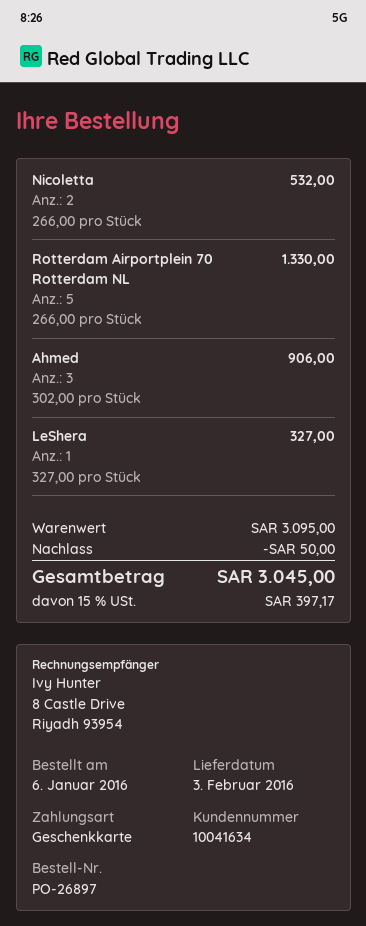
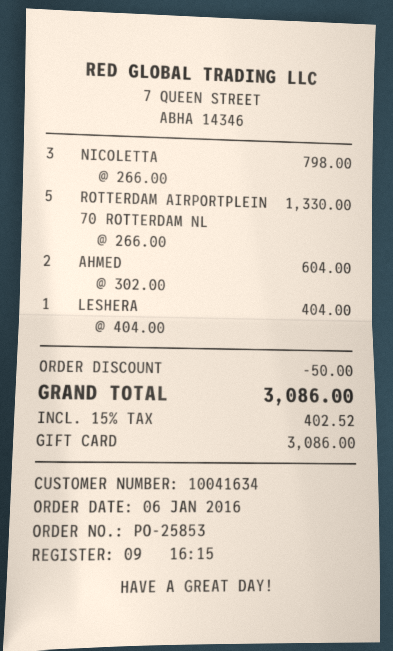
order number: PO-26897 -> PO-25853
Nicoletta: 2 x 266.00 = 532.00 -> 3 x 266.00 = 798.00
Ahmed: 3 x 302.00 = 906.00 -> 2 x 302.00 = 604.00
LeShera: 1 x 327.00 = 327.00 -> 1 x 404.00 = 404.00
tax: 15% = 397.17 -> 15% = 402.52
total: 3045.00 -> 3086.00

